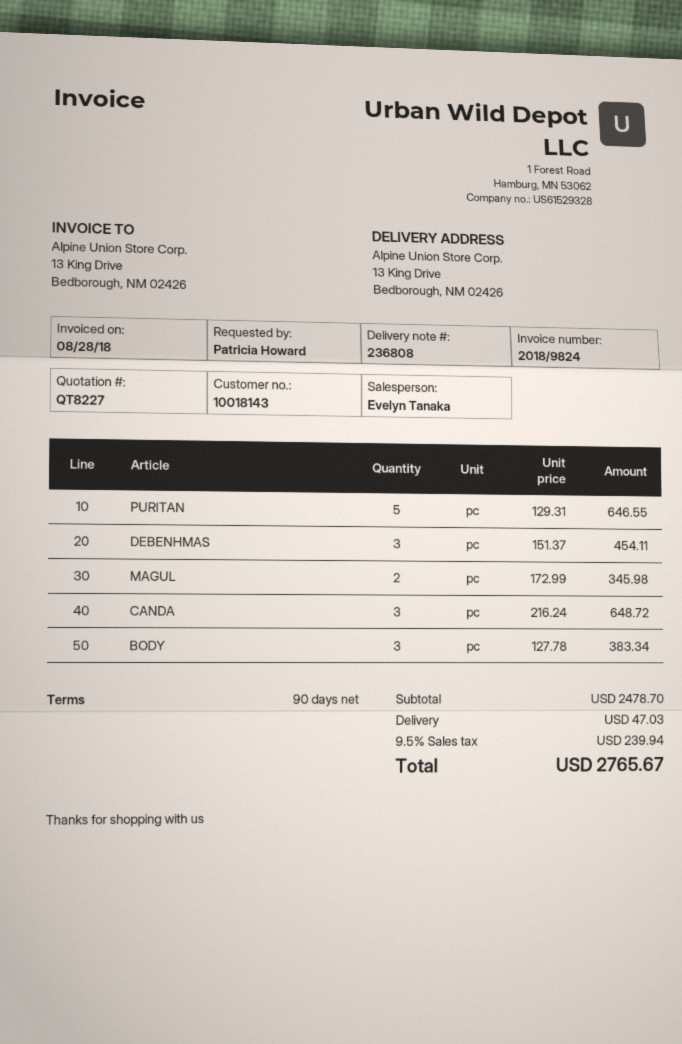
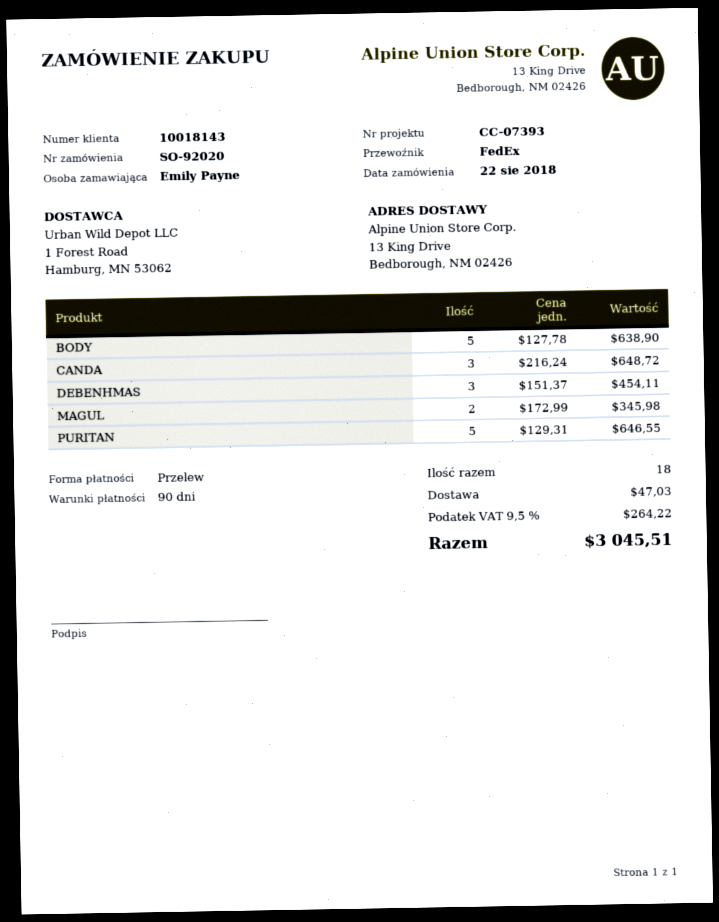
ordered by: Patricia Howard -> Emily Payne
BODY: 3 x 127.78 = 383.34 -> 5 x 127.78 = 638.90
tax: 9.5% = 239.94 -> 9.5% = 264.22
total: 2765.67 -> 3045.51

